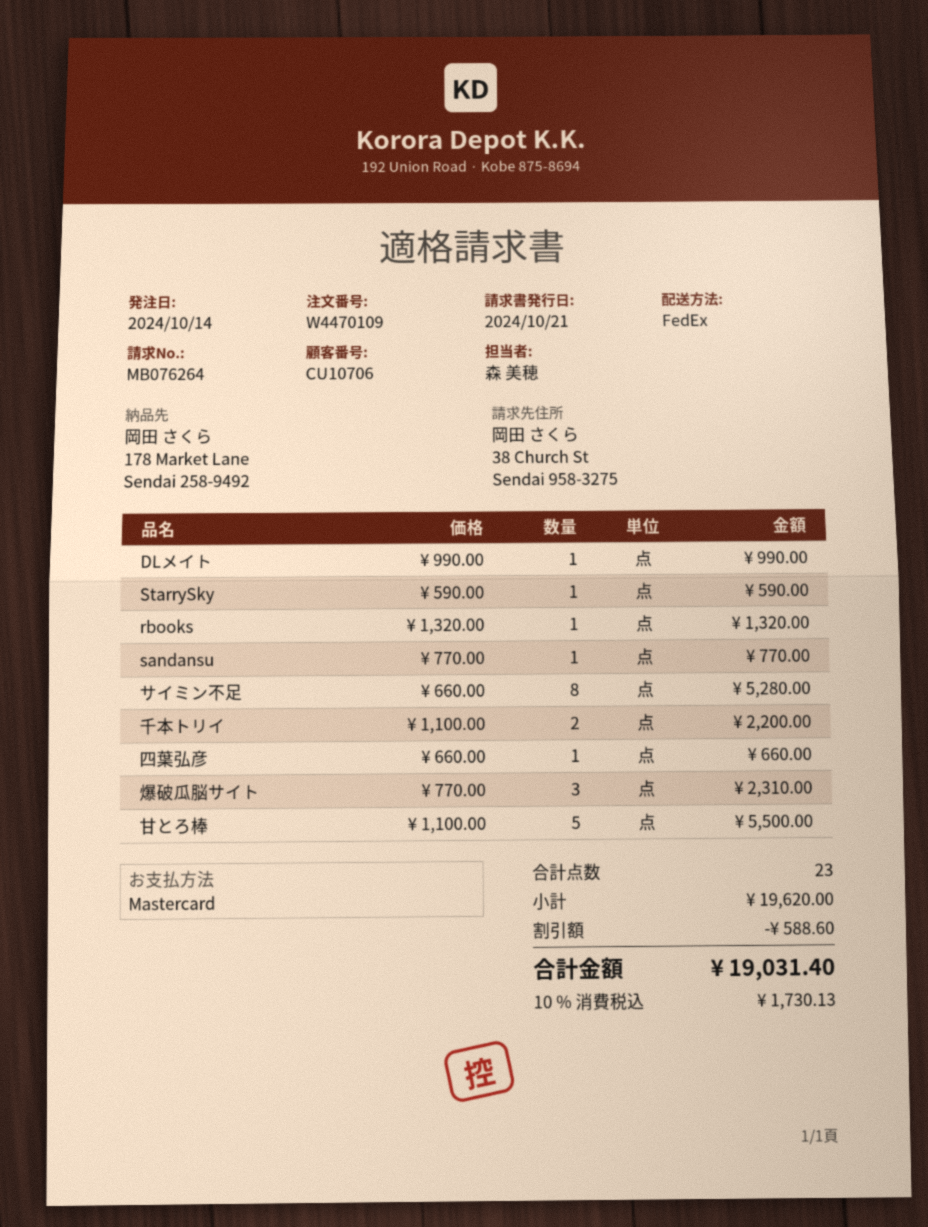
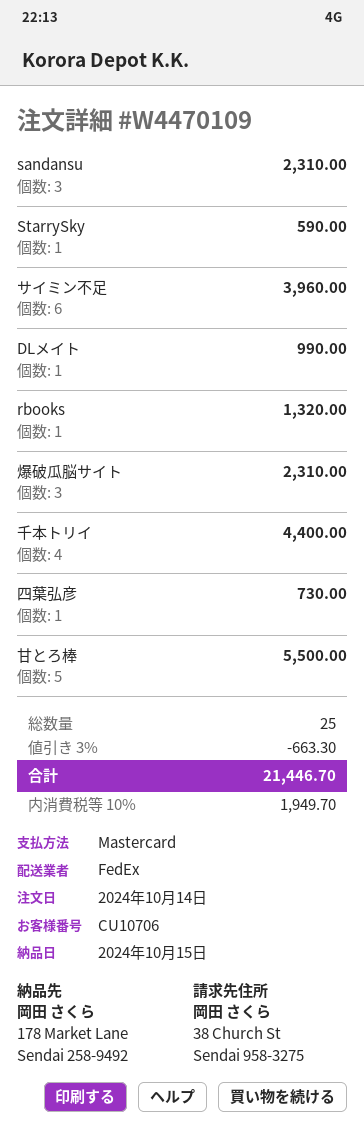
sandansu: 1 for 770.00 -> 3 for 2310.00
サイミン不足: 8 for 5280.00 -> 6 for 3960.00
千本トリイ: 2 for 2200.00 -> 4 for 4400.00
四葉弘彦: 1 for 660.00 -> 1 for 730.00
total quantity: 23 -> 25
discount: 588.60 -> 663.30
tax: 10% = 1730.13 -> 10% = 1949.70
total: 19031.40 -> 21446.70

